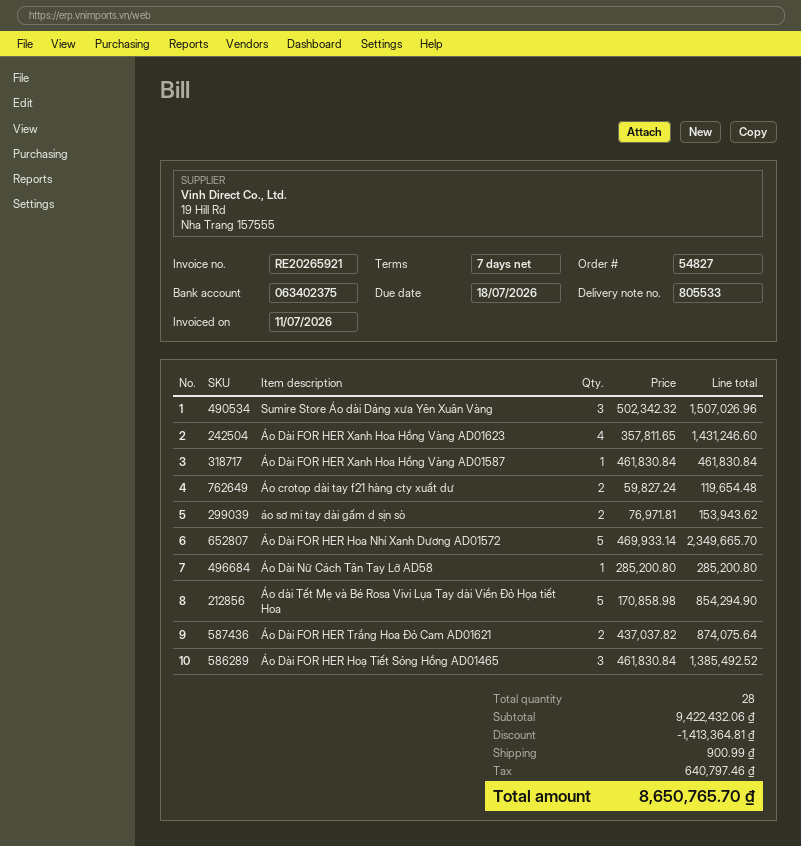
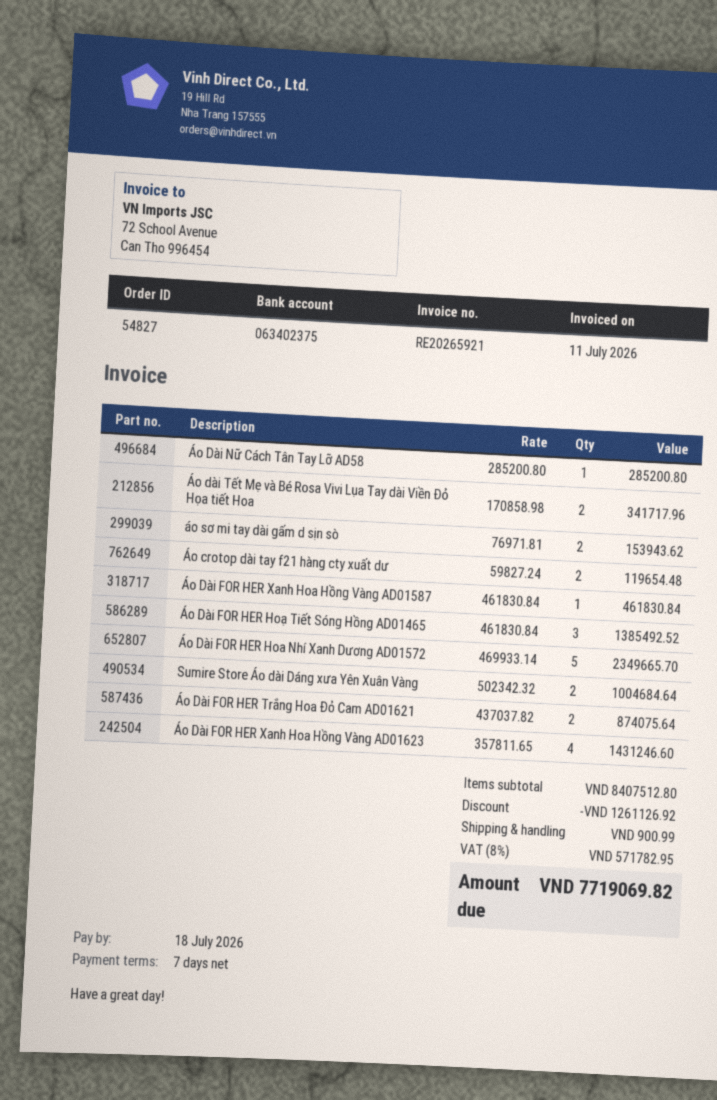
Sumire Store Áo dài Dáng xưa Yên Xuân Vàng: 3 x 502342.32 = 1507026.96 -> 2 x 502342.32 = 1004684.64
Áo dài Tết Mẹ và Bé Rosa Vivi Lụa Tay dài Viền Đỏ Họa tiết Hoa: 5 x 170858.98 = 854294.90 -> 2 x 170858.98 = 341717.96
subtotal: 9422432.06 -> 8407512.80
discount: 1413364.81 -> 1261126.92
tax: 640797.46 -> 571782.95
total: 8650765.70 -> 7719069.82

